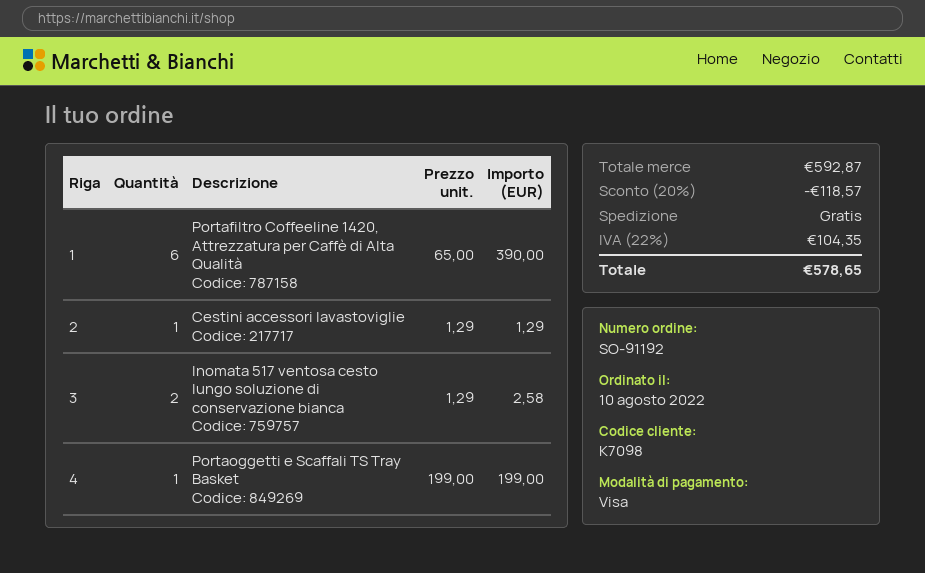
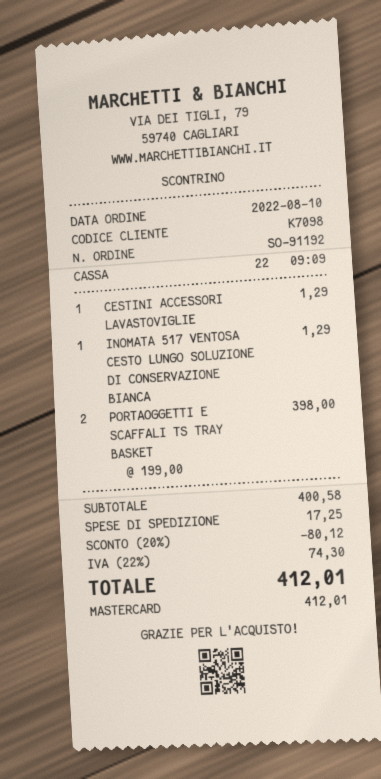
payment method: Visa -> Mastercard
Portafiltro Coffeeline 1420, Attrezzatura per Caffè di Alta Qualità: 6 x 65.00 = 390.00 -> none
Inomata 517 ventosa cesto lungo soluzione di conservazione bianca: 2 x 1.29 = 2.58 -> 1 x 1.29 = 1.29
Portaoggetti e Scaffali TS Tray Basket: 1 x 199.00 = 199.00 -> 2 x 199.00 = 398.00
subtotal: 592.87 -> 400.58
discount: 20% = 118.57 -> 20% = 80.12
shipping: 0.00 -> 17.25
tax: 22% = 104.35 -> 22% = 74.30
total: 578.65 -> 412.01

